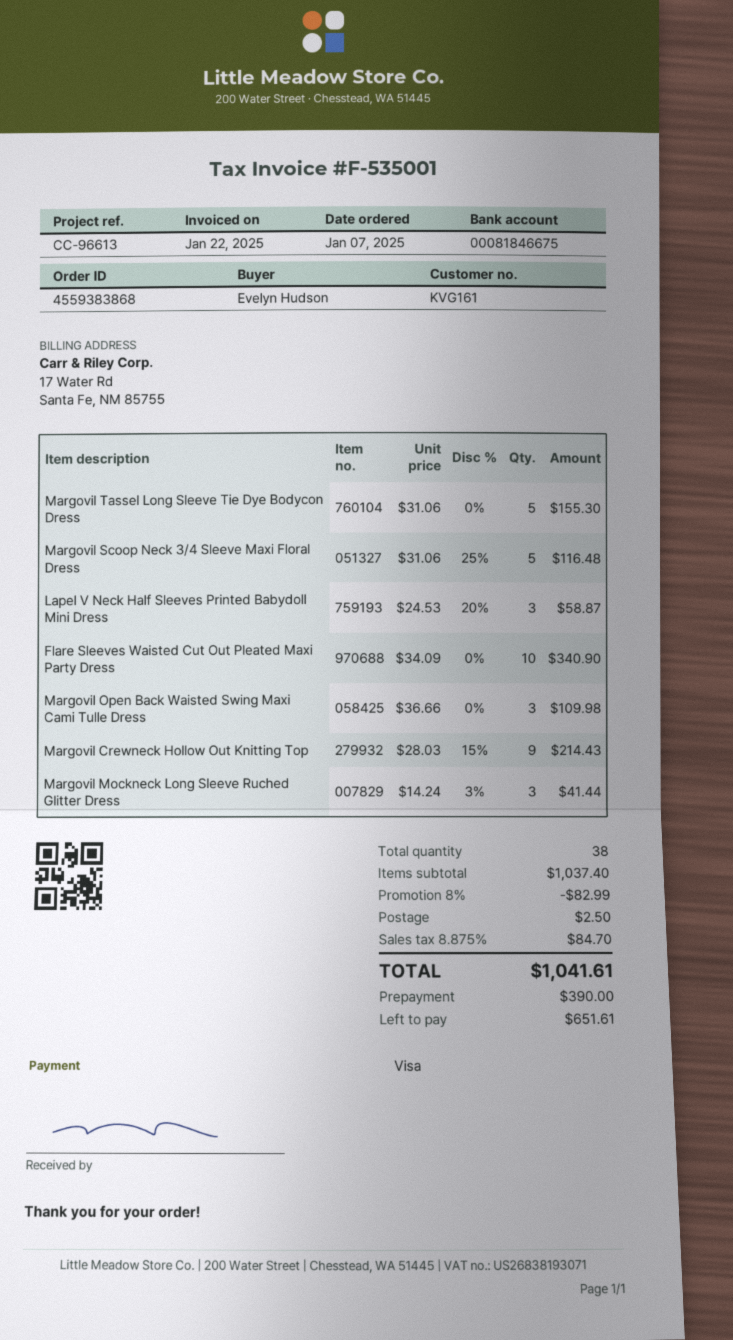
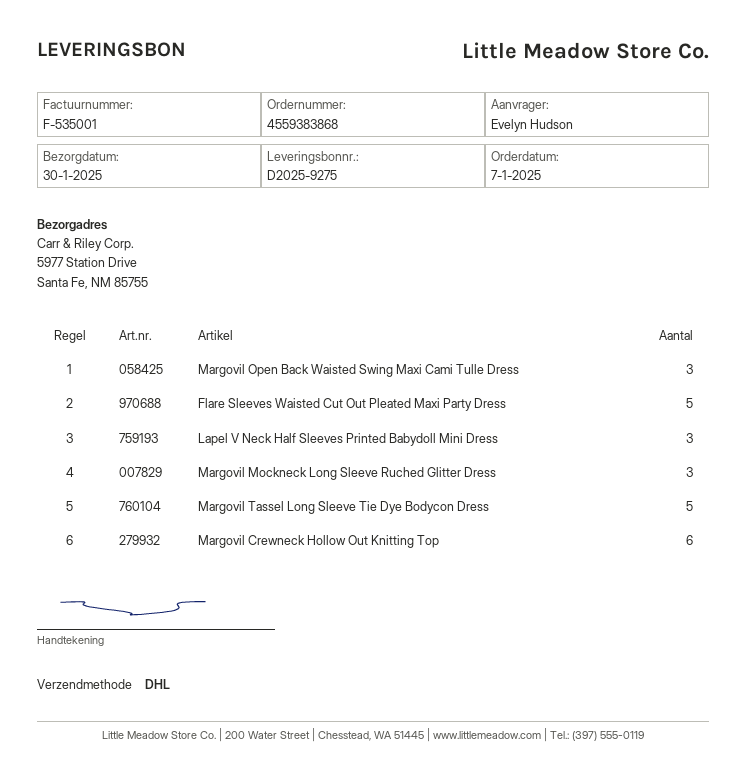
Margovil Scoop Neck 3/4 Sleeve Maxi Floral Dress: 5 -> none
Flare Sleeves Waisted Cut Out Pleated Maxi Party Dress: 10 -> 5
Margovil Crewneck Hollow Out Knitting Top: 9 -> 6

